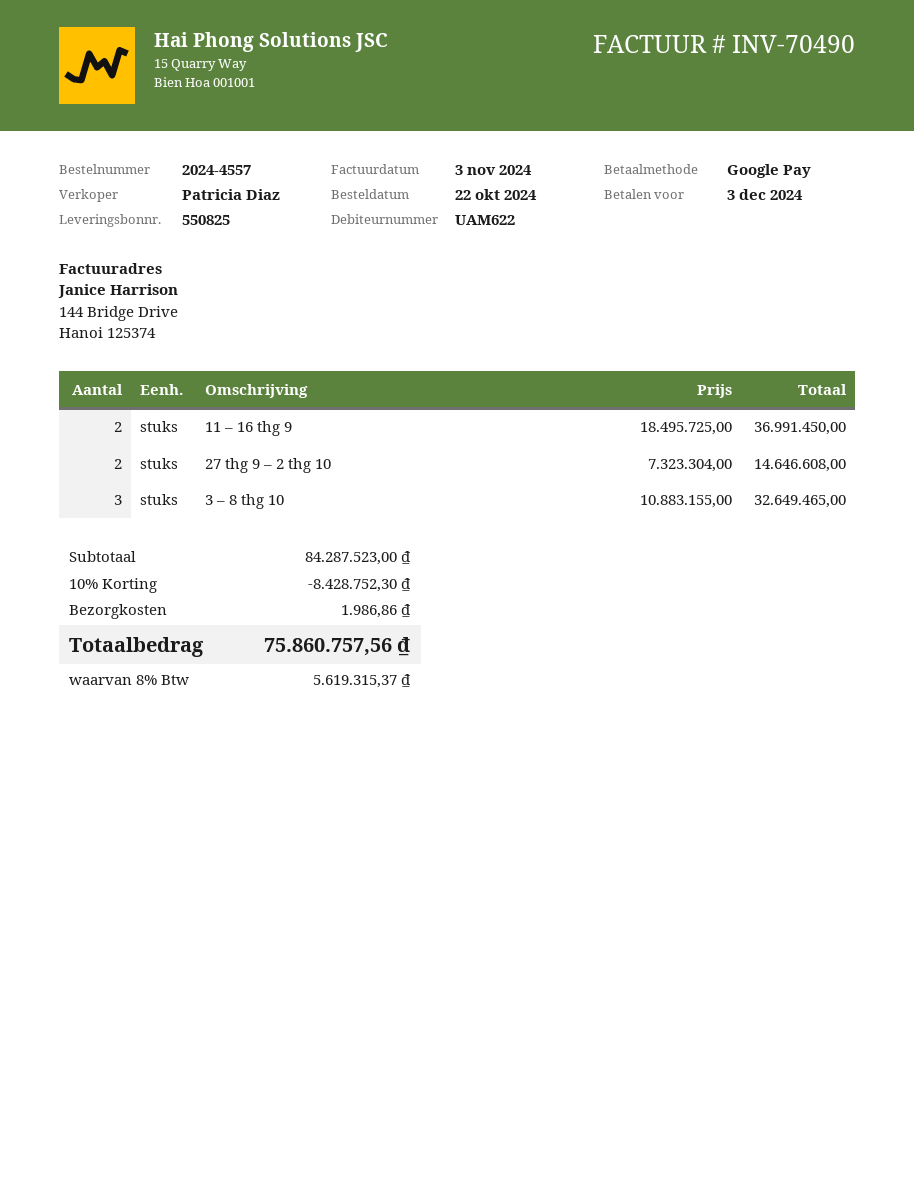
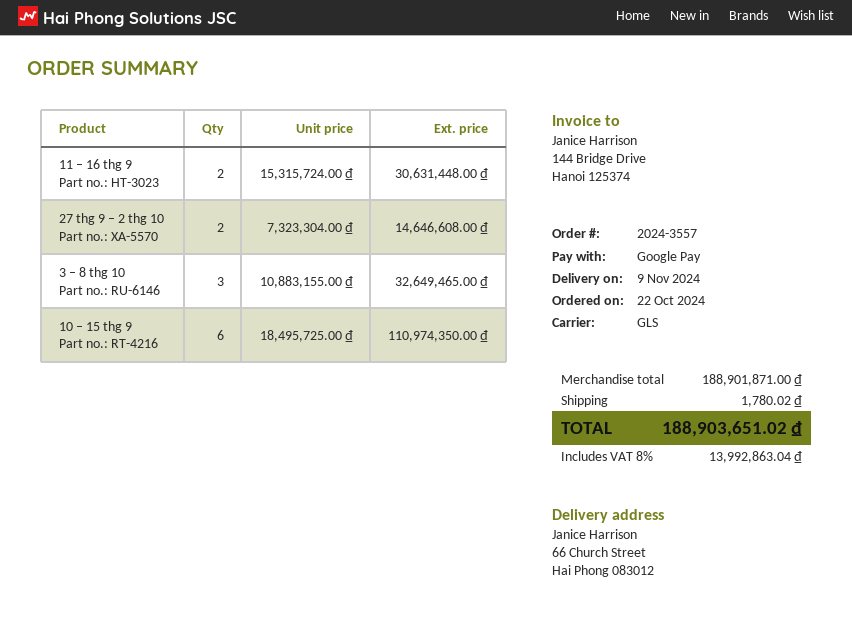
order number: 2024-4557 -> 2024-3557
11 – 16 thg 9: 2 x 18495725.00 = 36991450.00 -> 2 x 15315724.00 = 30631448.00
10 – 15 thg 9: none -> 6 x 18495725.00 = 110974350.00
subtotal: 84287523.00 -> 188901871.00
discount: 10% = 8428752.30 -> none
shipping: 1986.86 -> 1780.02
tax: 8% = 5619315.37 -> 8% = 13992863.04
total: 75860757.56 -> 188903651.02

